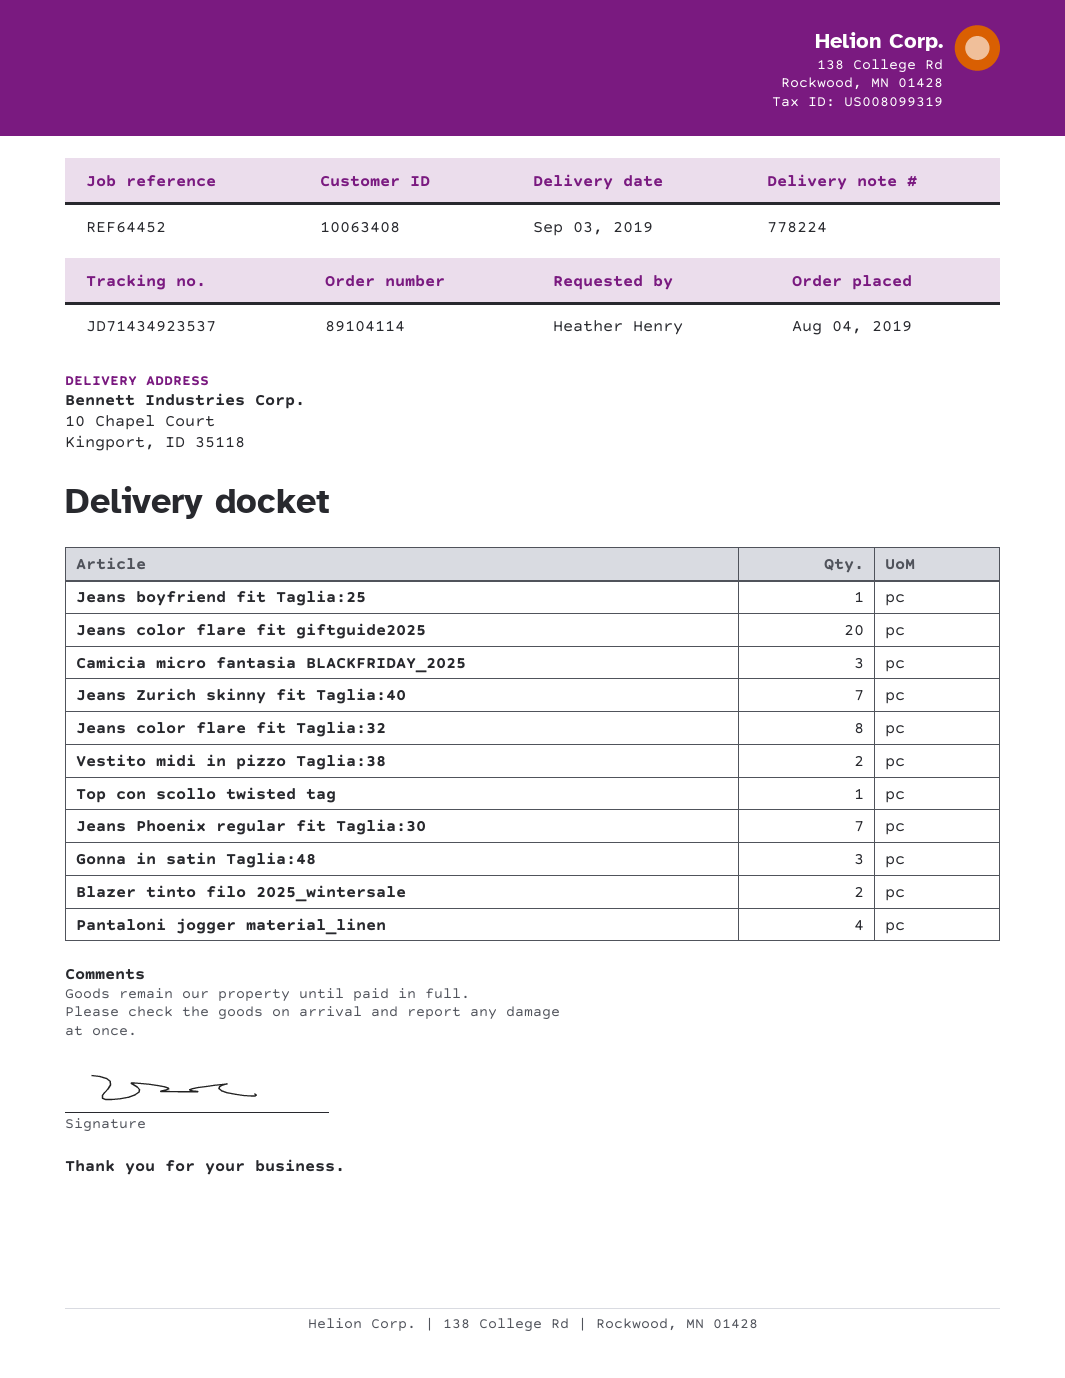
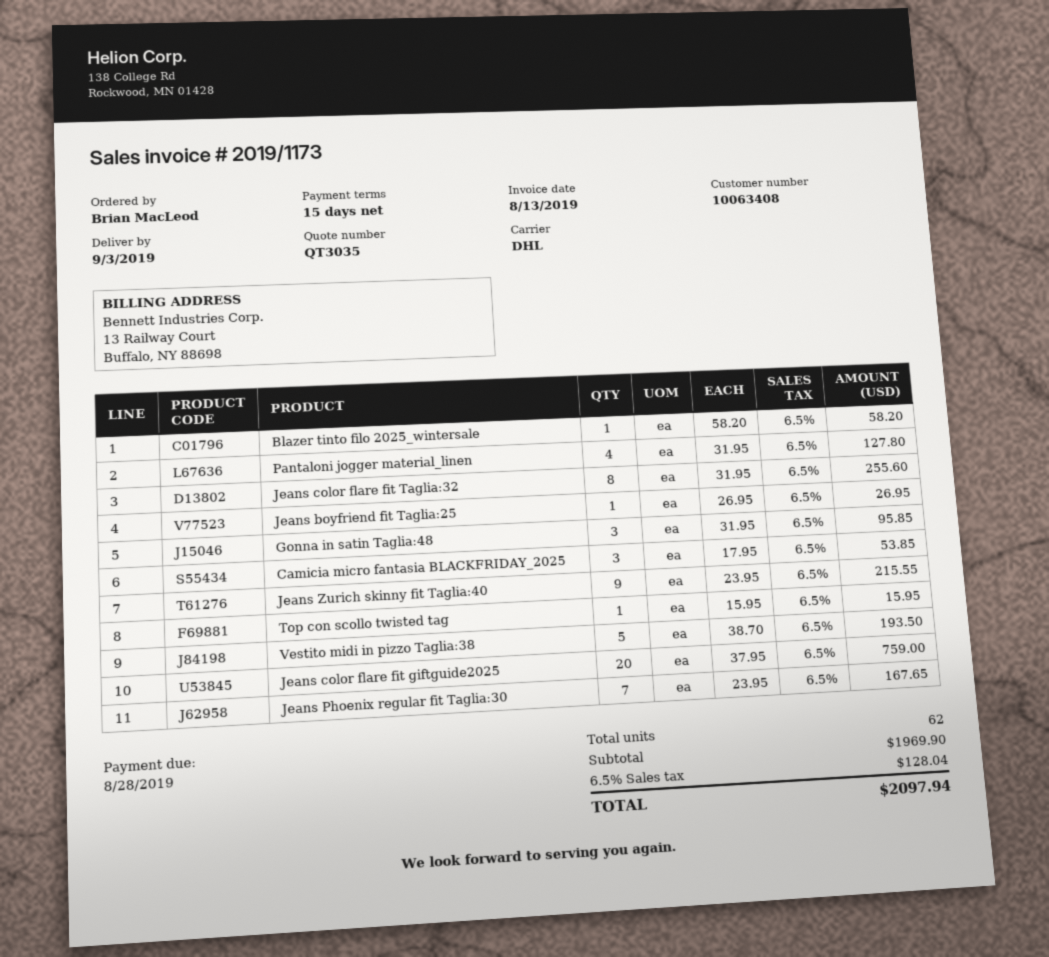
ordered by: Heather Henry -> Brian MacLeod
Jeans Zurich skinny fit Taglia:40: 7 -> 9
Vestito midi in pizzo Taglia:38: 2 -> 5
Blazer tinto filo 2025_wintersale: 2 -> 1

